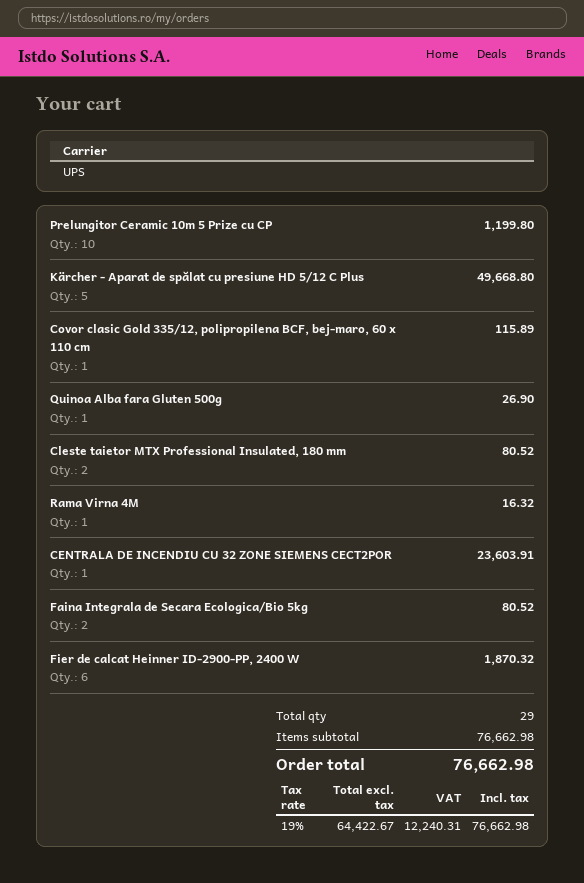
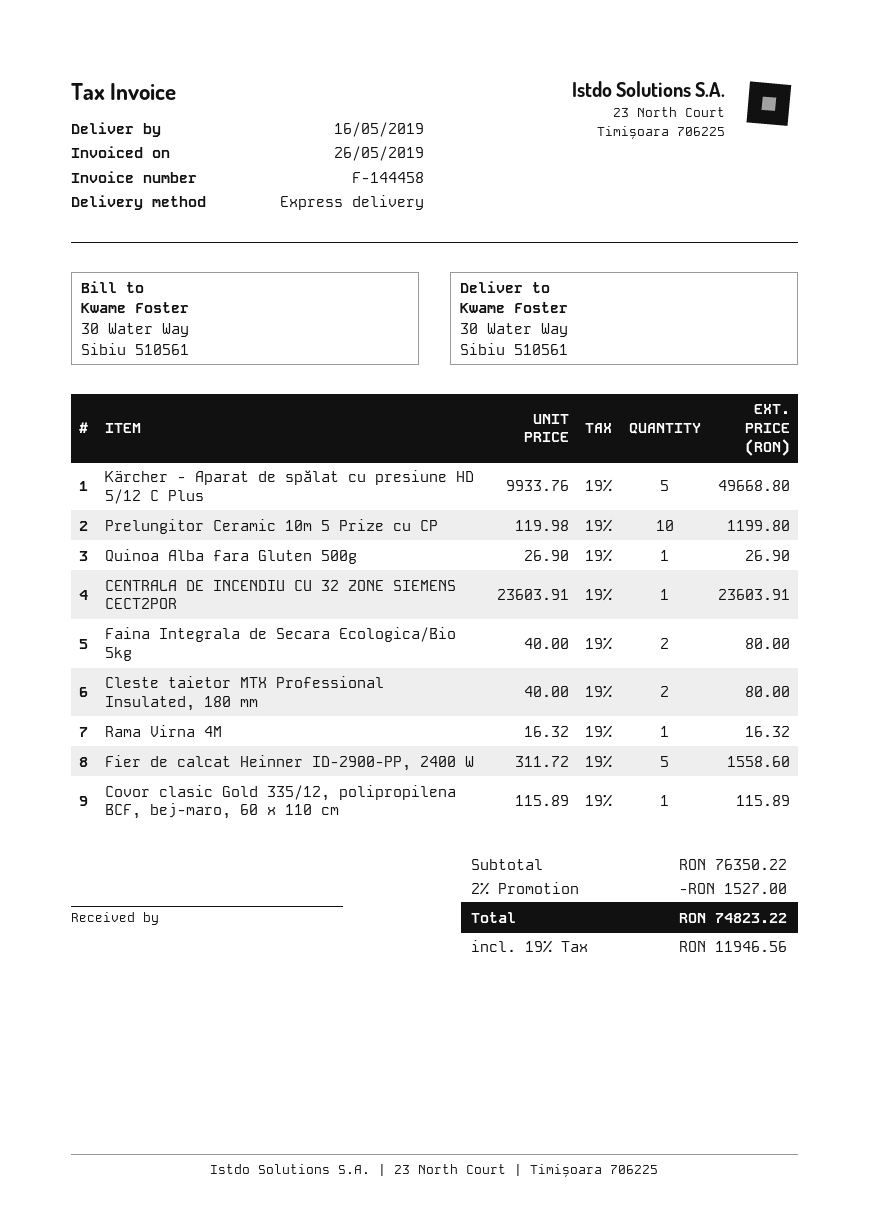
shipping method: UPS -> express
Cleste taietor MTX Professional Insulated, 180 mm: 2 for 80.52 -> 2 for 80.00
Faina Integrala de Secara Ecologica/Bio 5kg: 2 for 80.52 -> 2 for 80.00
Fier de calcat Heinner ID-2900-PP, 2400 W: 6 for 1870.32 -> 5 for 1558.60
subtotal: 76662.98 -> 76350.22
discount: none -> 2% = 1527.00
tax: 19% = 12240.31 -> 19% = 11946.56
total: 76662.98 -> 74823.22

